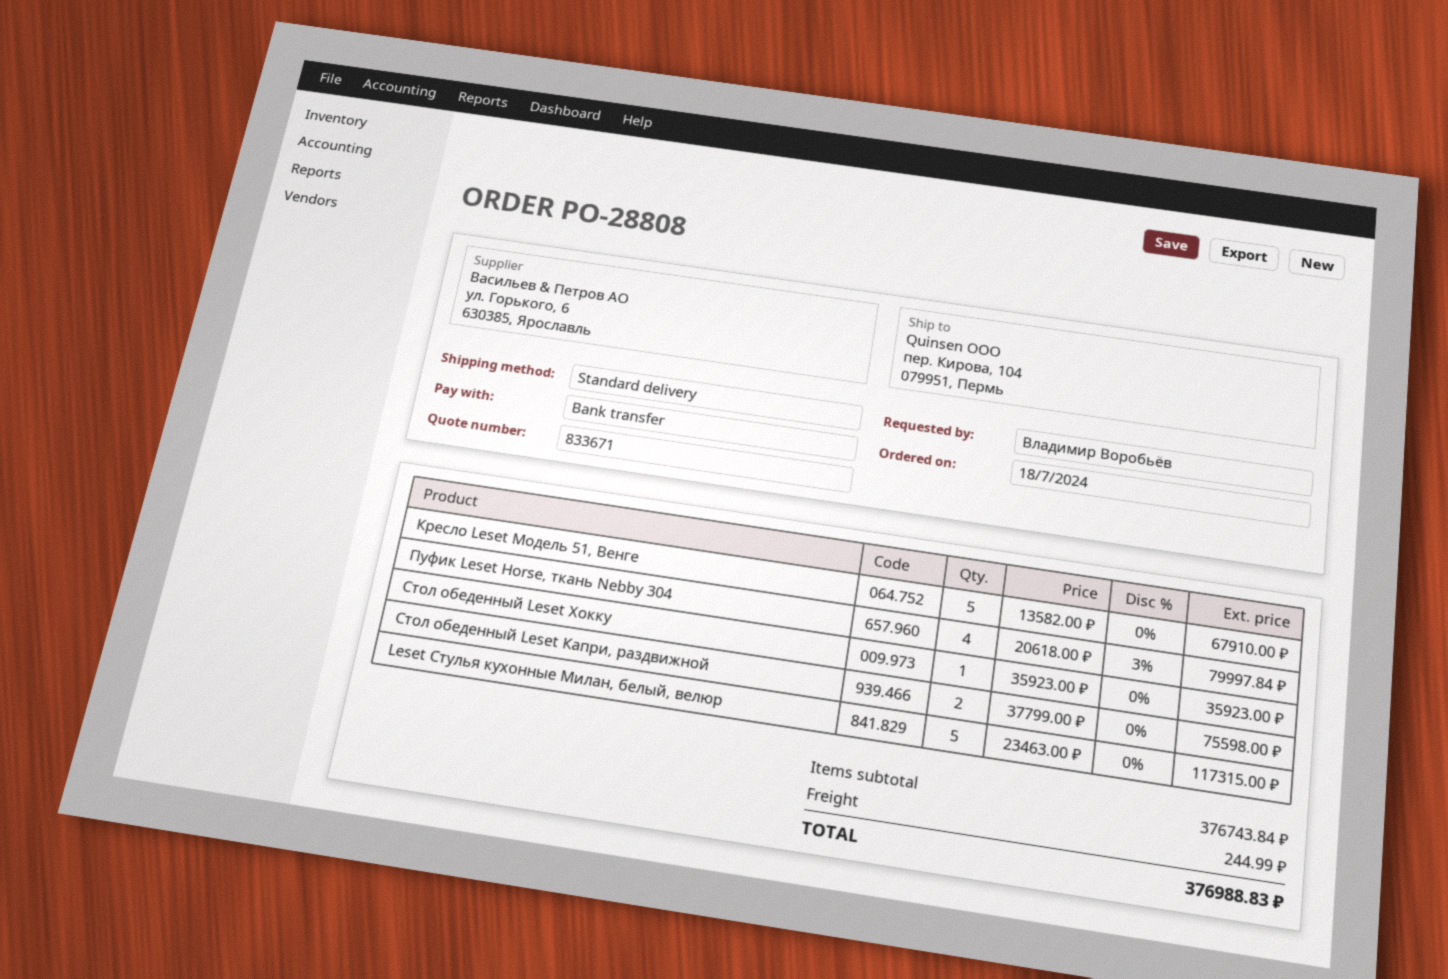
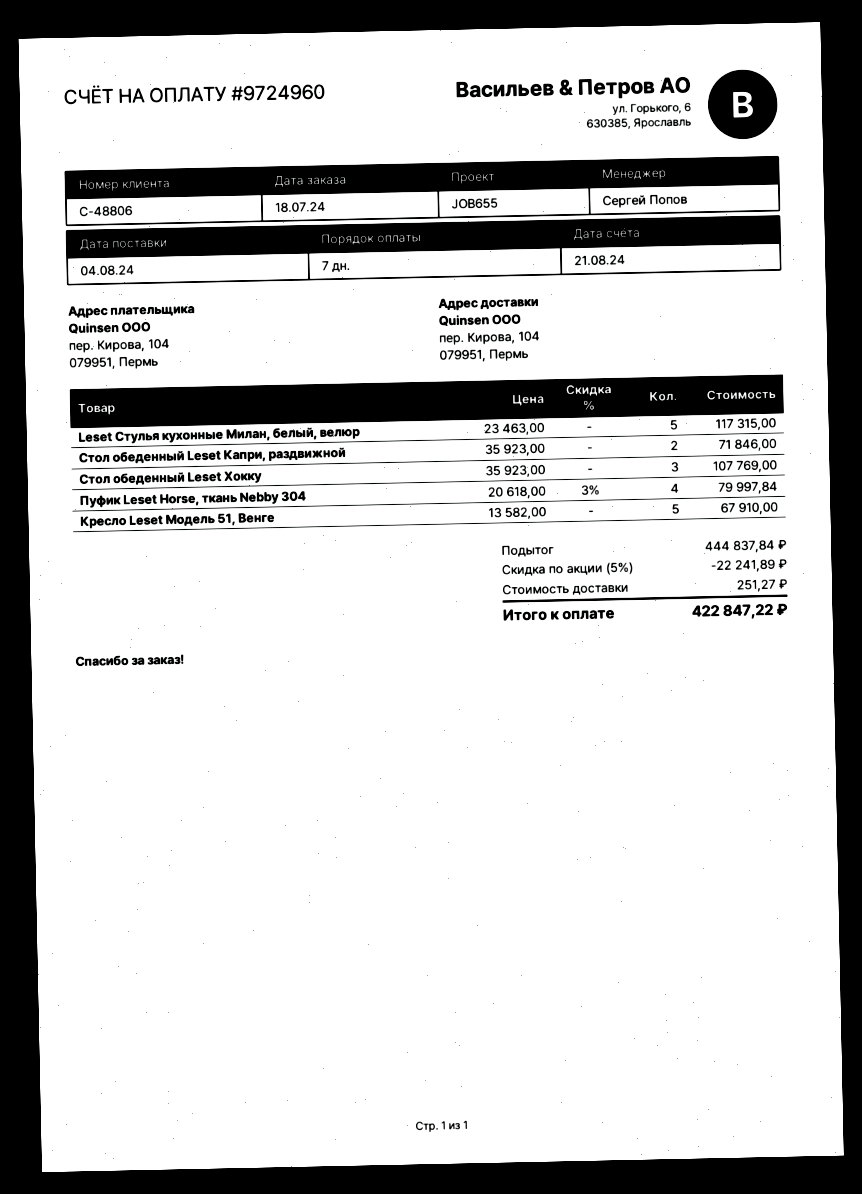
Стол обеденный Leset Хокку: 1 x 35923.00 = 35923.00 -> 3 x 35923.00 = 107769.00
Стол обеденный Leset Капри, раздвижной: 2 x 37799.00 = 75598.00 -> 2 x 35923.00 = 71846.00
subtotal: 376743.84 -> 444837.84
discount: none -> 5% = 22241.89
shipping: 244.99 -> 251.27
total: 376988.83 -> 422847.22

